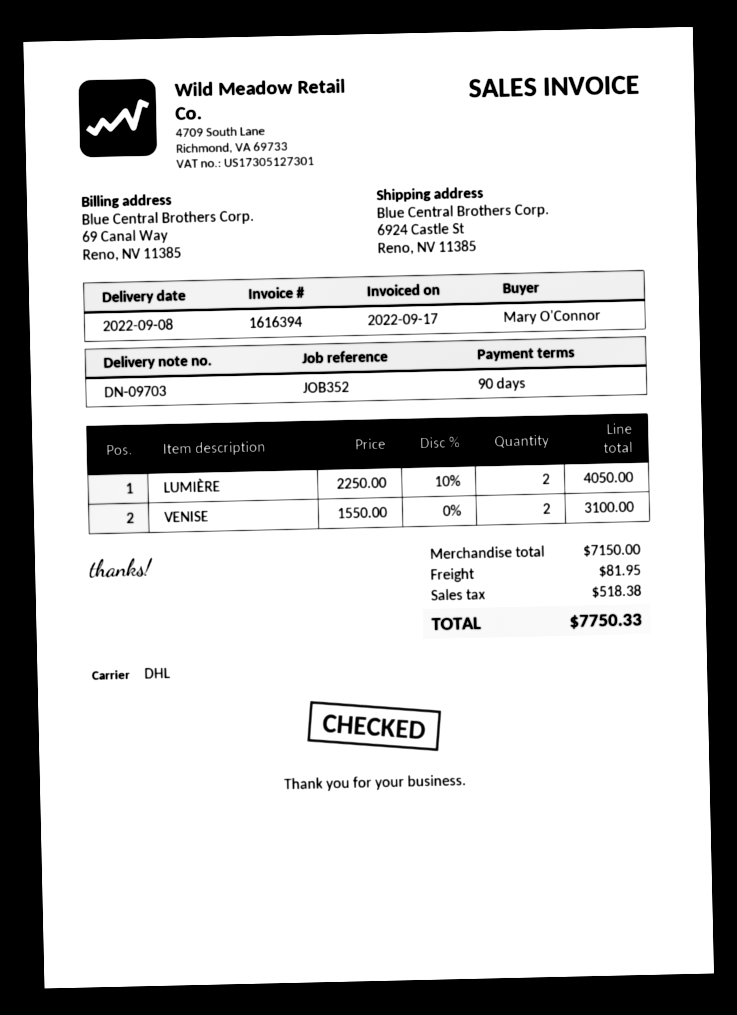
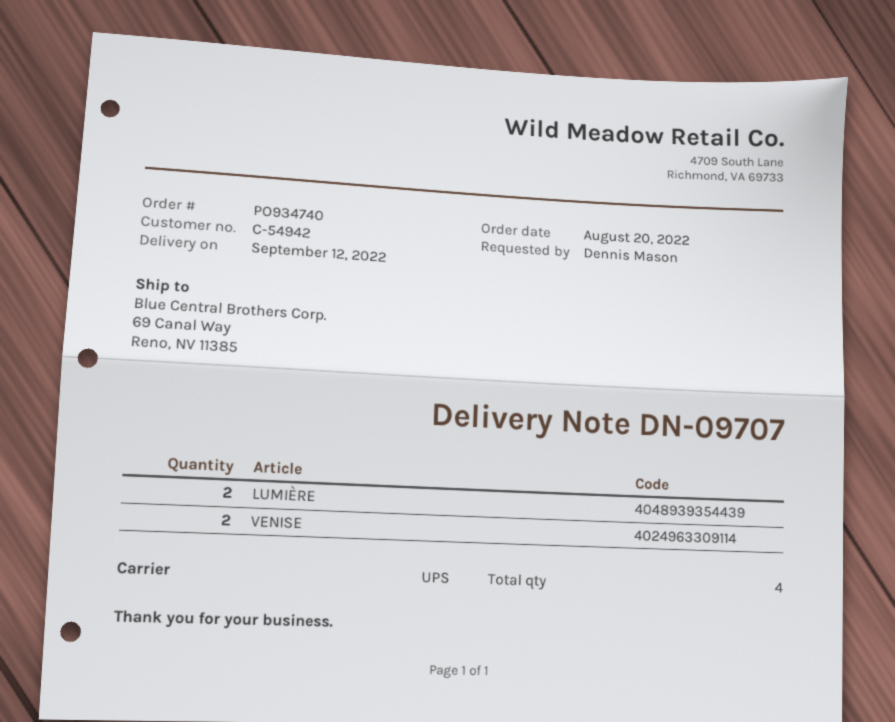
delivery note number: DN-09703 -> DN-09707
delivery date: 2022-09-08 -> 2022-09-12
ordered by: Mary O'Connor -> Dennis Mason
shipping method: DHL -> UPS
ship to: 6924 Castle St, Reno, NV 11385 -> 69 Canal Way, Reno, NV 11385

